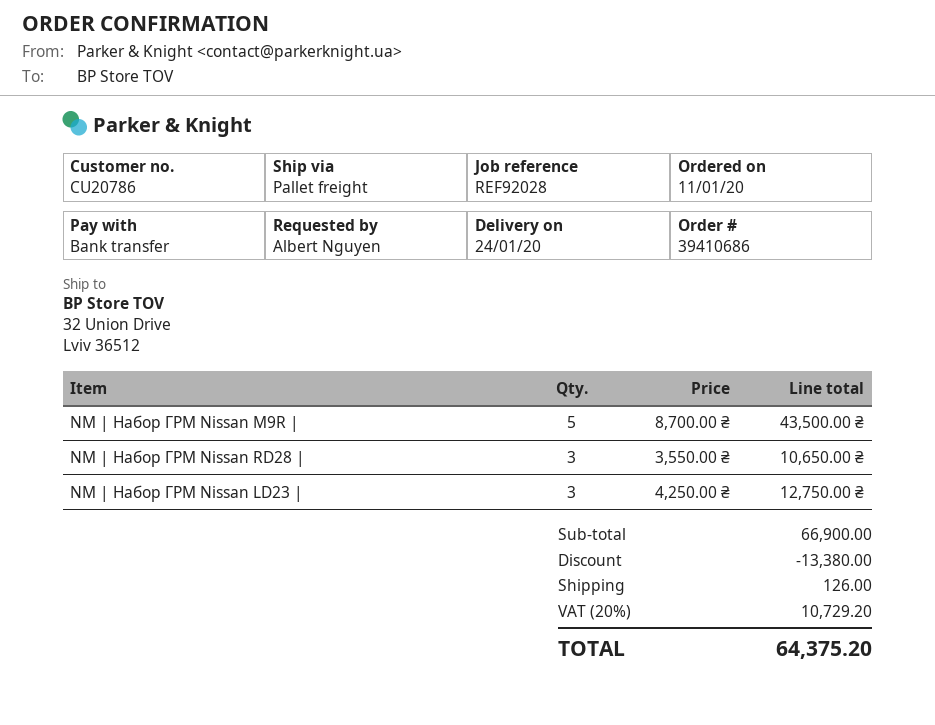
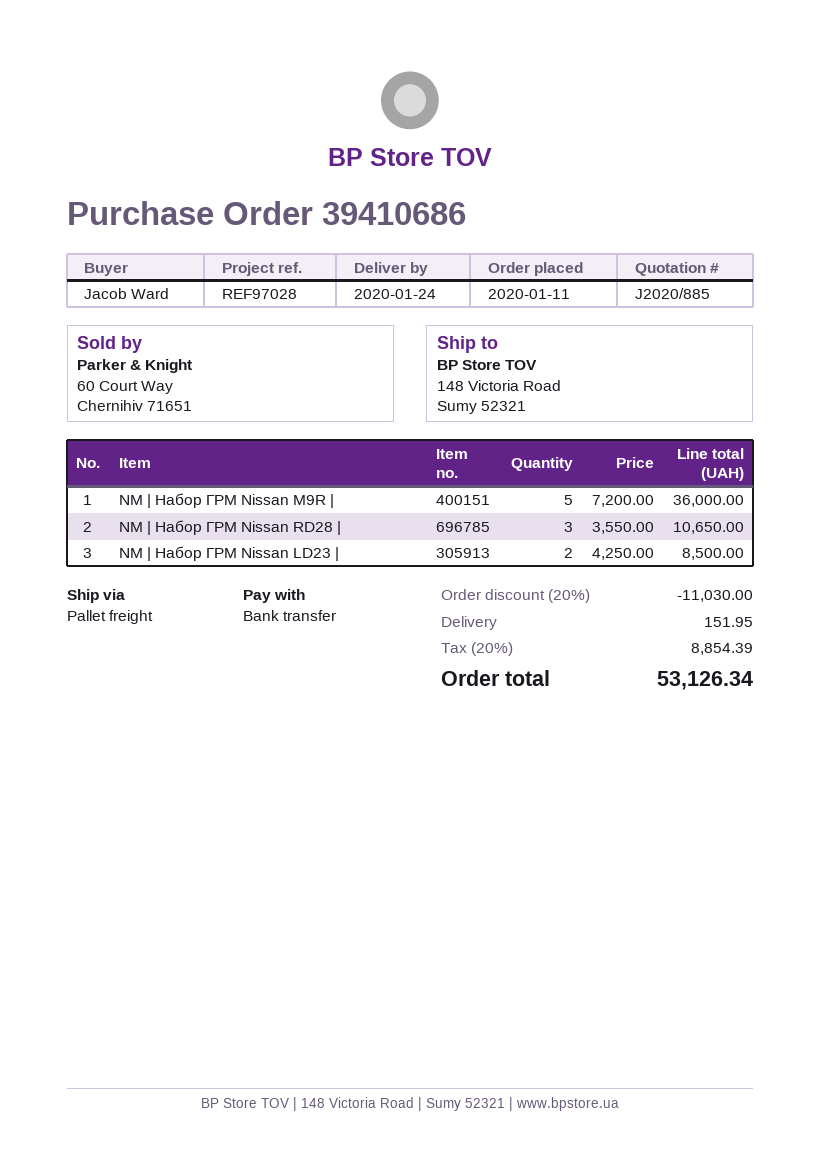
reference: REF92028 -> REF97028
ordered by: Albert Nguyen -> Jacob Ward
ship to: 32 Union Drive, Lviv 36512 -> 148 Victoria Road, Sumy 52321
NM | Набор ГРМ Nissan M9R |: 5 x 8700.00 = 43500.00 -> 5 x 7200.00 = 36000.00
NM | Набор ГРМ Nissan LD23 |: 3 x 4250.00 = 12750.00 -> 2 x 4250.00 = 8500.00
discount: 13380.00 -> 11030.00
shipping: 126.00 -> 151.95
tax: 20% = 10729.20 -> 20% = 8854.39
total: 64375.20 -> 53126.34

